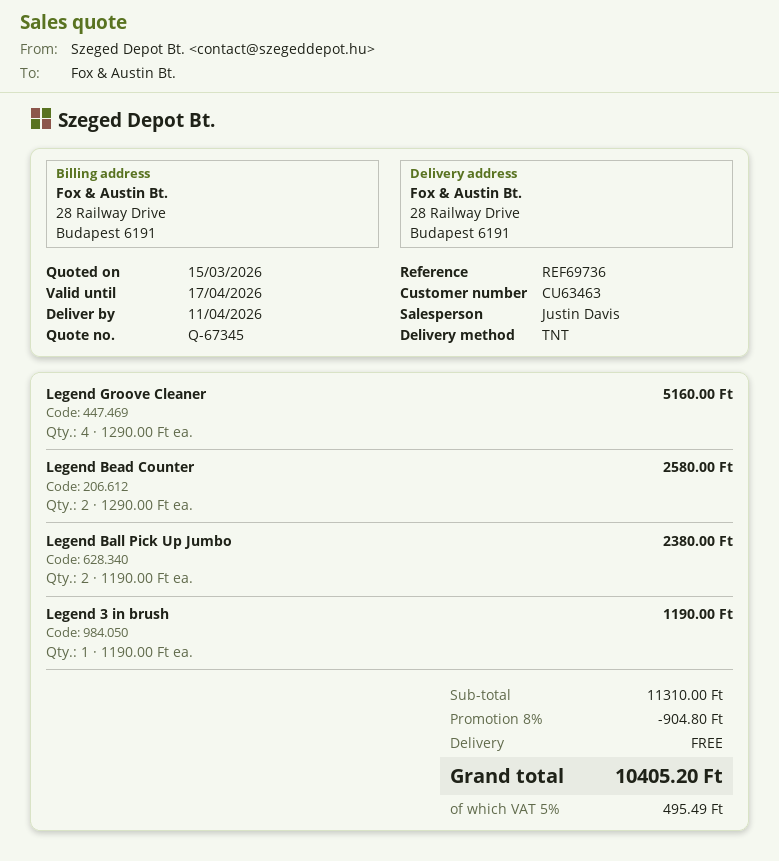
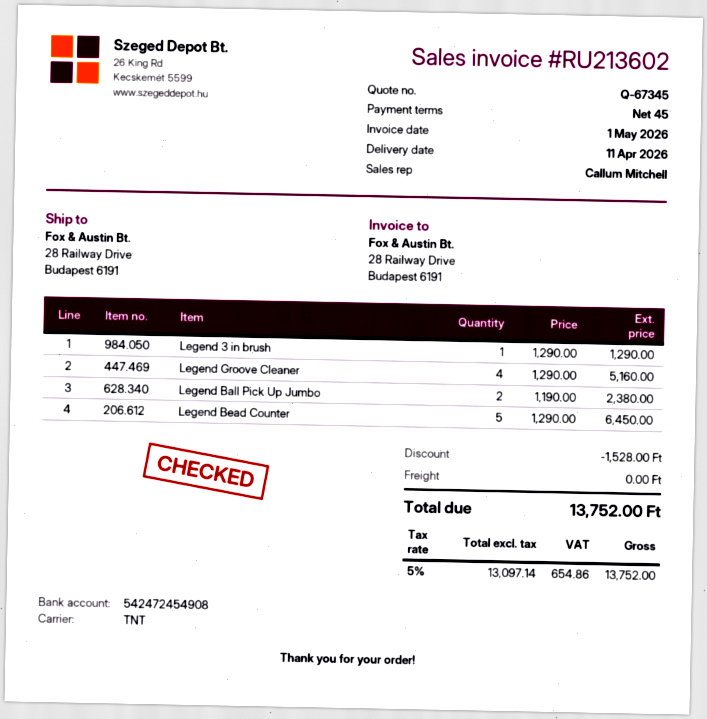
sales rep: Justin Davis -> Callum Mitchell
Legend Bead Counter: 2 x 1290.00 = 2580.00 -> 5 x 1290.00 = 6450.00
Legend 3 in brush: 1 x 1190.00 = 1190.00 -> 1 x 1290.00 = 1290.00
discount: 904.80 -> 1528.00
tax: 5% = 495.49 -> 5% = 654.86
total: 10405.20 -> 13752.00

